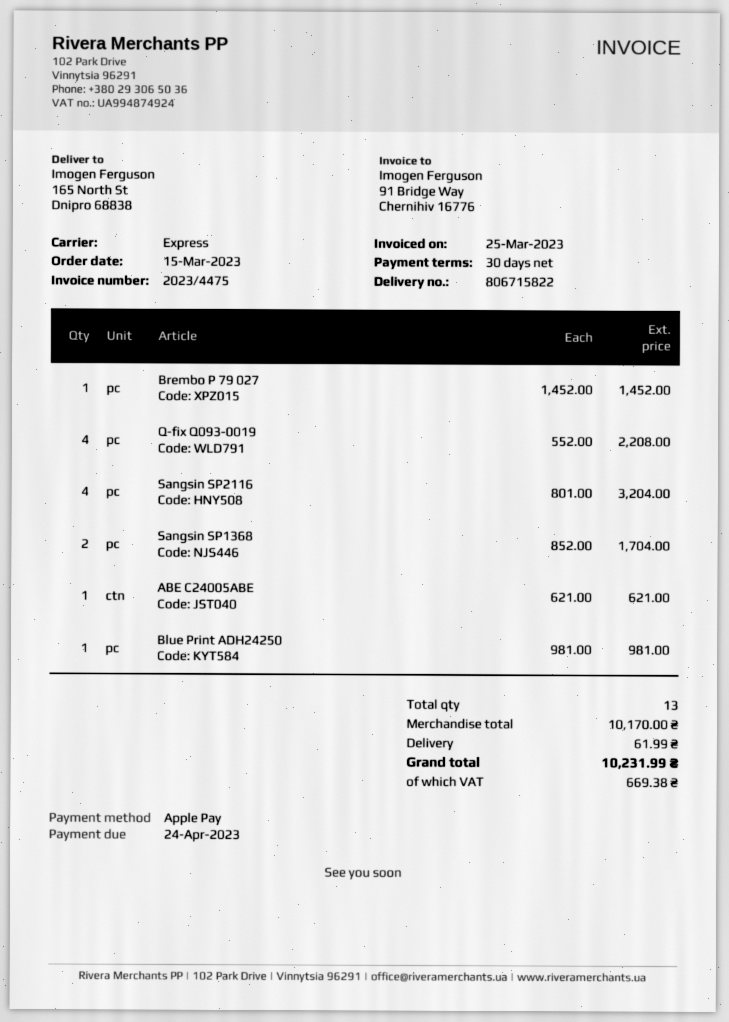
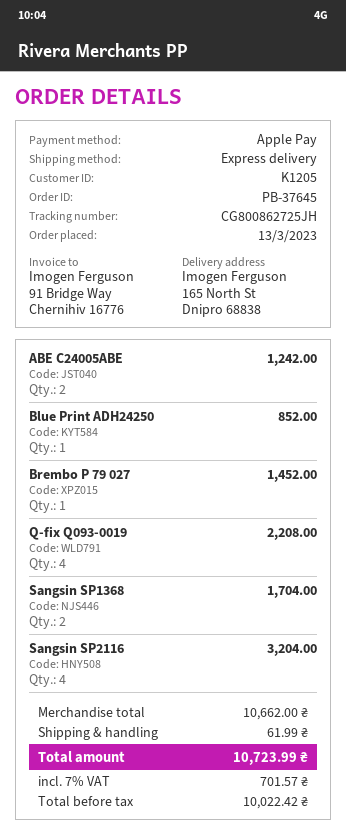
order date: 2023-03-15 -> 2023-03-13
ABE C24005ABE: 1 for 621.00 -> 2 for 1242.00
Blue Print ADH24250: 1 for 981.00 -> 1 for 852.00
subtotal: 10170.00 -> 10662.00
tax: 669.38 -> 701.57
total: 10231.99 -> 10723.99

